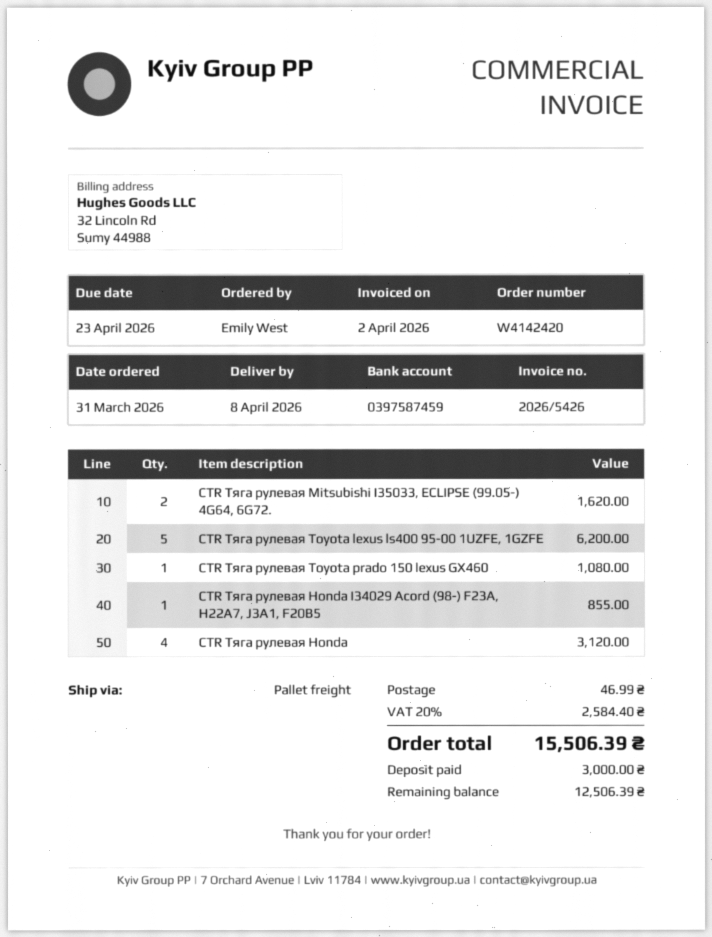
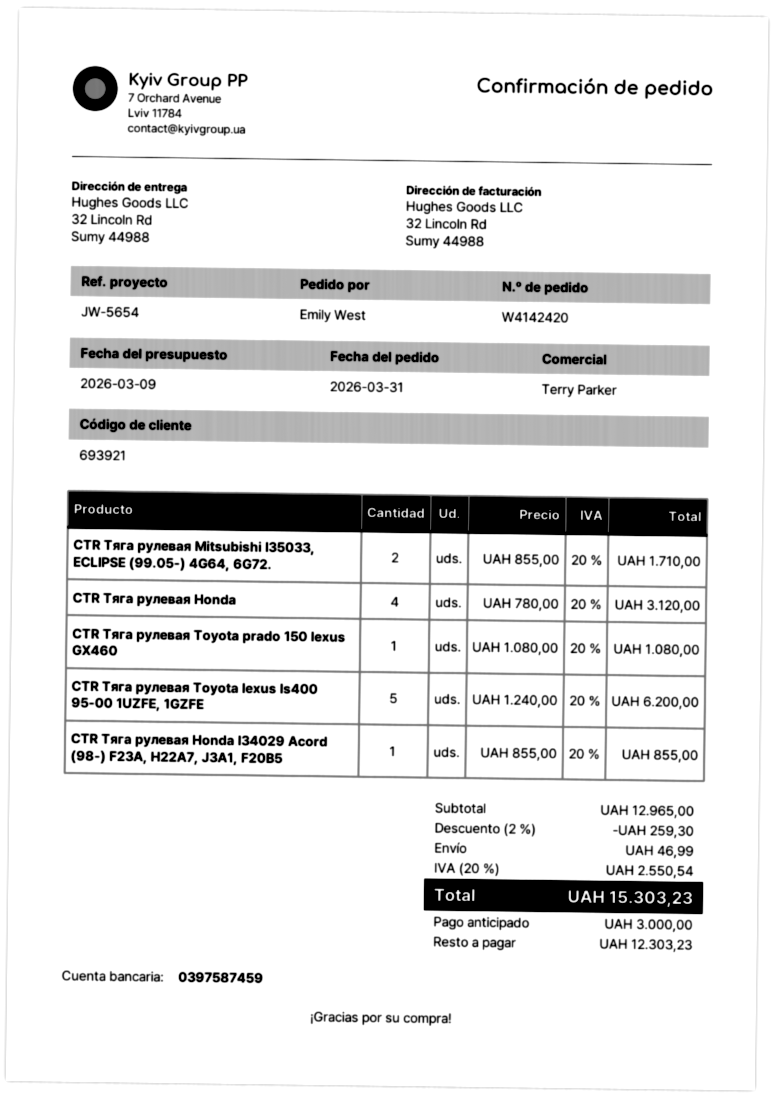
CTR Тяга рулевая Mitsubishi I35033, ECLIPSE (99.05-) 4G64, 6G72.: 2 for 1620.00 -> 2 for 1710.00
discount: none -> 2% = 259.30
tax: 20% = 2584.40 -> 20% = 2550.54
total: 15506.39 -> 15303.23
balance: 12506.39 -> 12303.23

